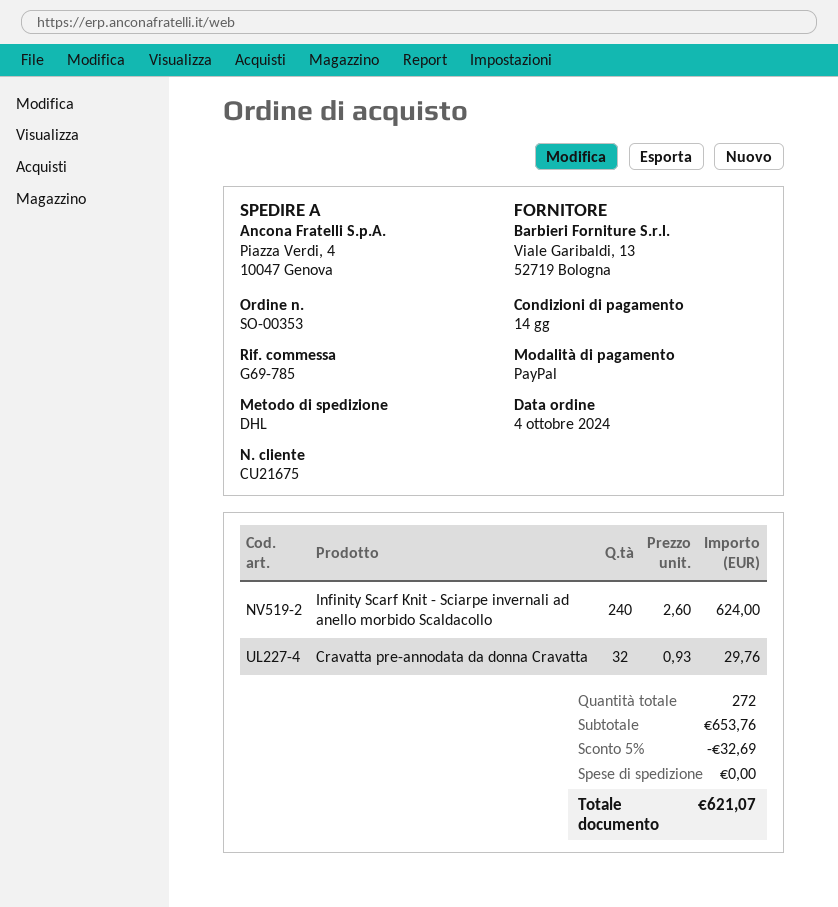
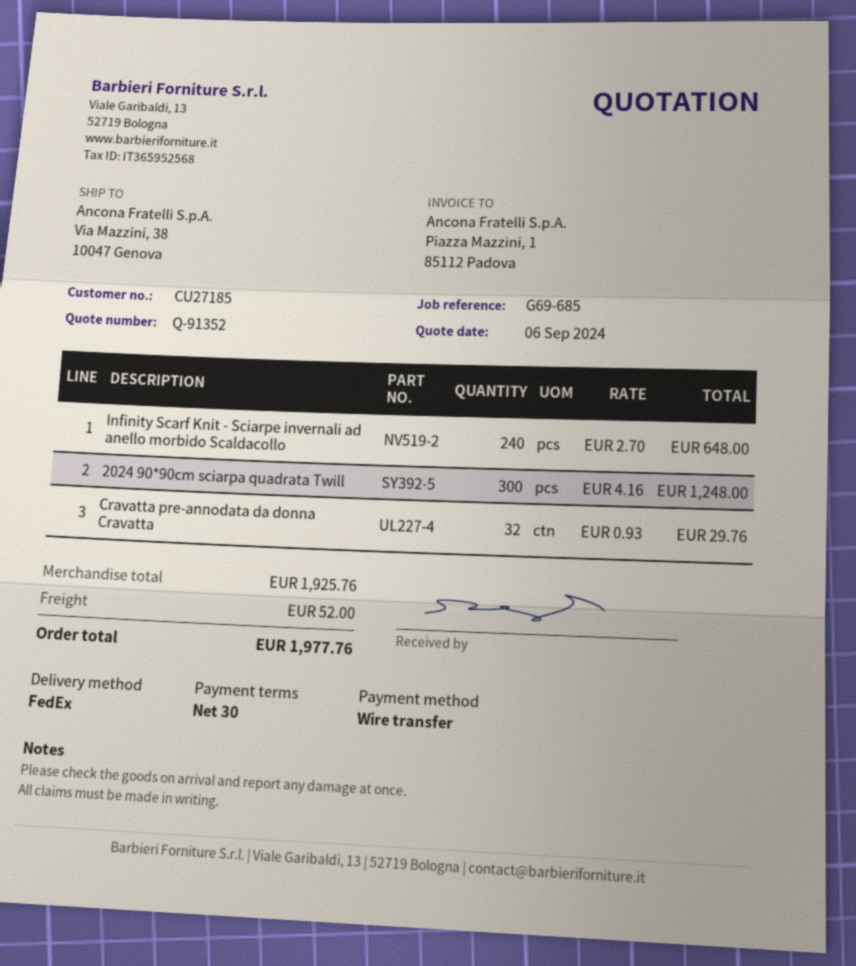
payment terms: 14 days -> 30 days
customer number: CU21675 -> CU27185
reference: G69-785 -> G69-685
payment method: PayPal -> bank transfer
shipping method: DHL -> FedEx
ship to: Piazza Verdi, 4, 10047 Genova -> Via Mazzini, 38, 10047 Genova
Infinity Scarf Knit - Sciarpe invernali ad anello morbido Scaldacollo: 240 x 2.60 = 624.00 -> 240 x 2.70 = 648.00
2024 90*90cm sciarpa quadrata Twill: none -> 300 x 4.16 = 1248.00
subtotal: 653.76 -> 1925.76
discount: 5% = 32.69 -> none
shipping: 0.00 -> 52.00
total: 621.07 -> 1977.76

